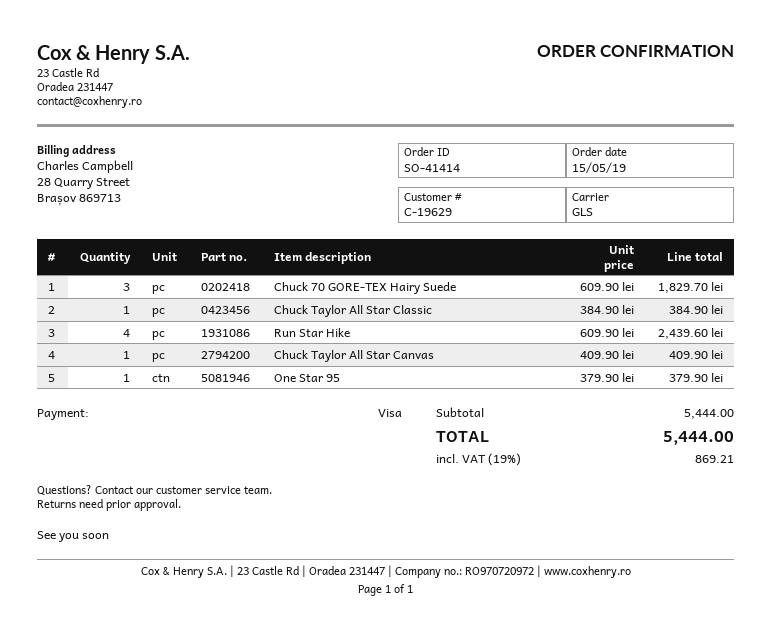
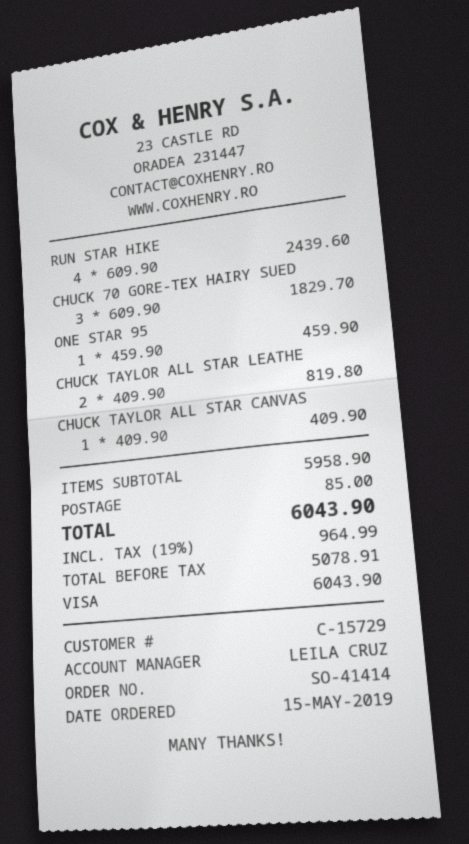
customer number: C-19629 -> C-15729
Chuck Taylor All Star Classic: 1 x 384.90 = 384.90 -> none
One Star 95: 1 x 379.90 = 379.90 -> 1 x 459.90 = 459.90
CHUCK TAYLOR ALL STAR LEATHE: none -> 2 x 409.90 = 819.80
subtotal: 5444.00 -> 5958.90
shipping: none -> 85.00
tax: 19% = 869.21 -> 19% = 964.99
total: 5444.00 -> 6043.90

